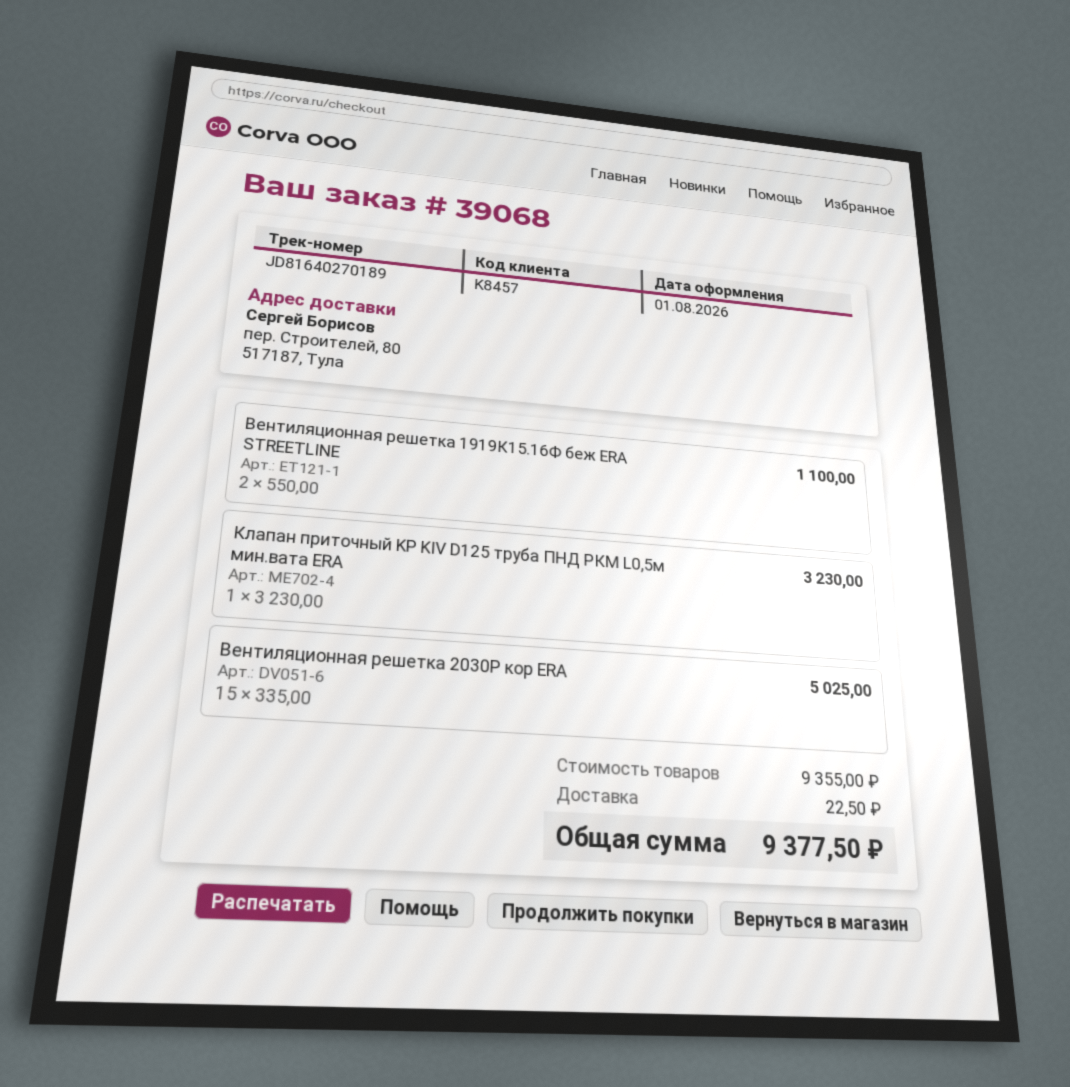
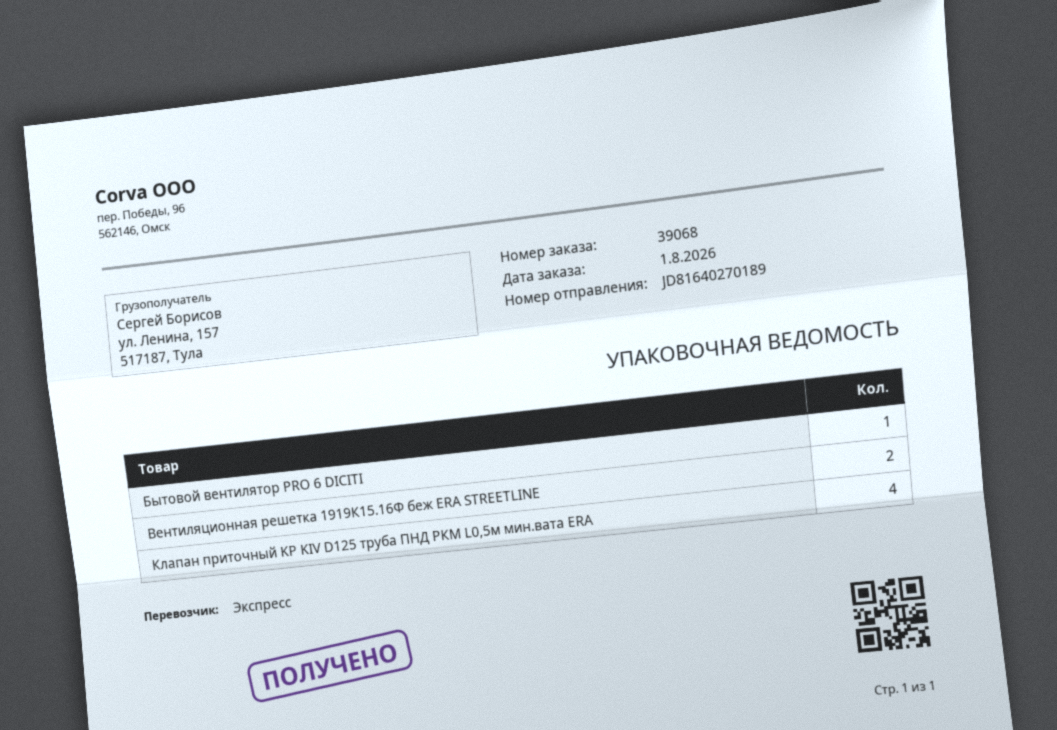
ship to: пер. Строителей, 80, 517187, Тула -> ул. Ленина, 157, 517187, Тула
Клапан приточный KP KIV D125 труба ПНД РКМ L0,5м мин.вата ERA: 1 -> 4
Вентиляционная решетка 2030Р кор ERA: 15 -> none
Бытовой вентилятор PRO 6 DICITI: none -> 1

